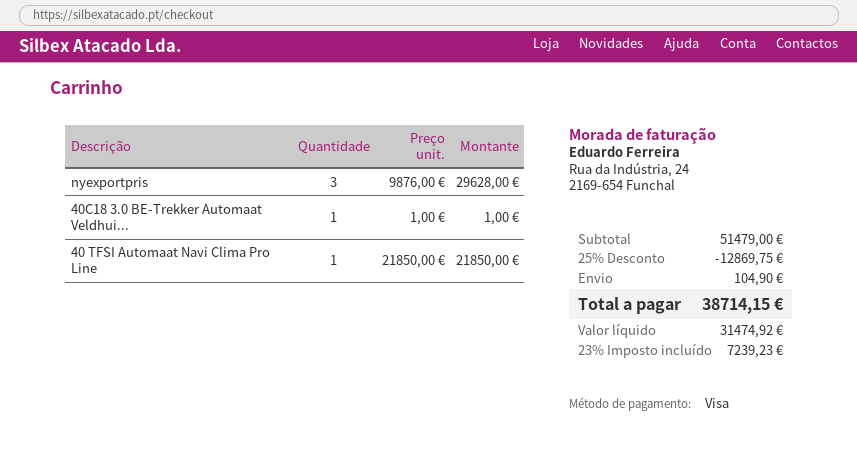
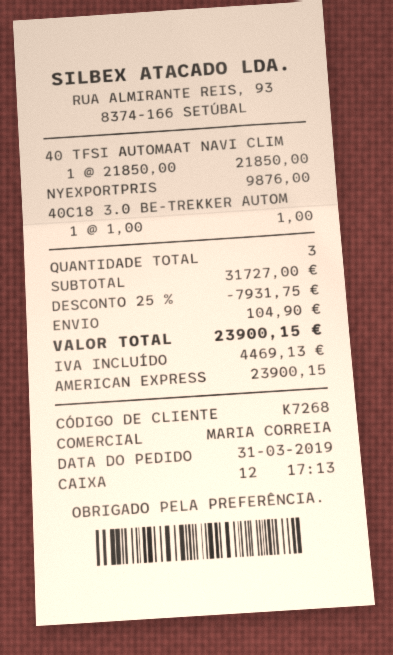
payment method: Visa -> American Express
nyexportpris: 3 x 9876.00 = 29628.00 -> 1 x 9876.00 = 9876.00
subtotal: 51479.00 -> 31727.00
discount: 25% = 12869.75 -> 25% = 7931.75
tax: 7239.23 -> 4469.13
total: 38714.15 -> 23900.15

